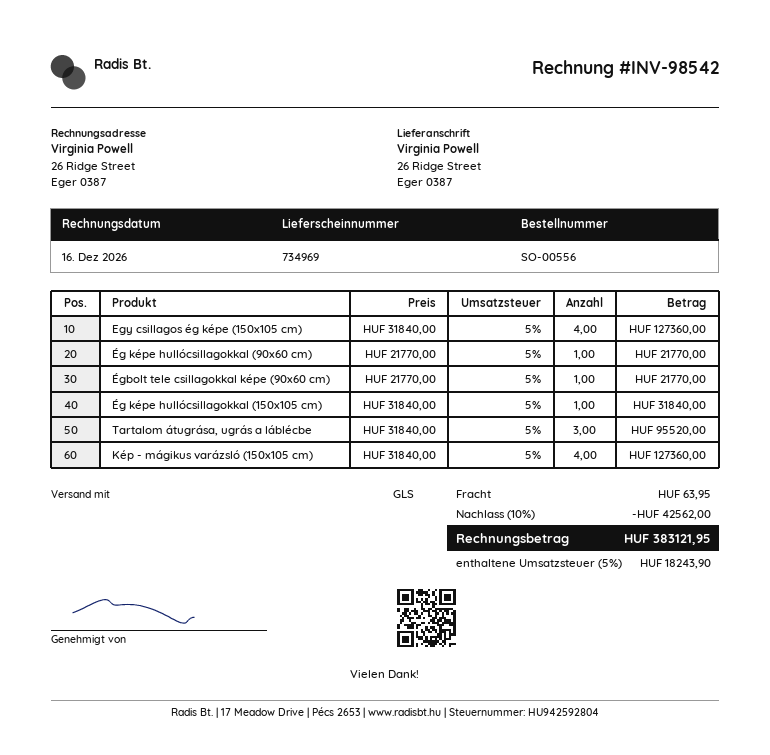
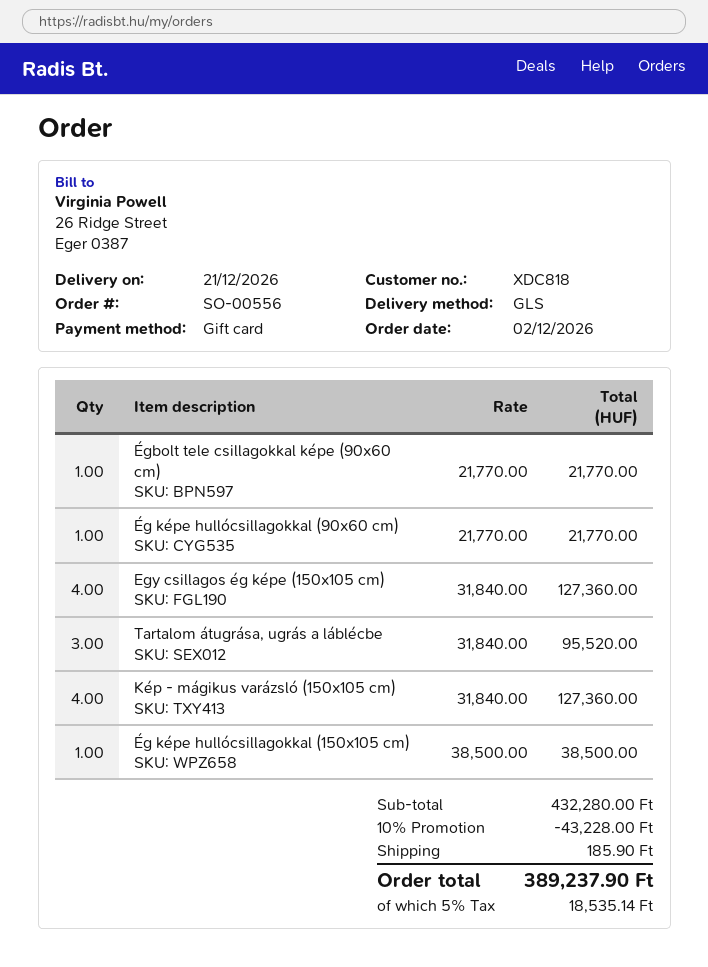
Ég képe hullócsillagokkal (150x105 cm): 1 x 31840.00 = 31840.00 -> 1 x 38500.00 = 38500.00
discount: 10% = 42562.00 -> 10% = 43228.00
shipping: 63.95 -> 185.90
tax: 5% = 18243.90 -> 5% = 18535.14
total: 383121.95 -> 389237.90

